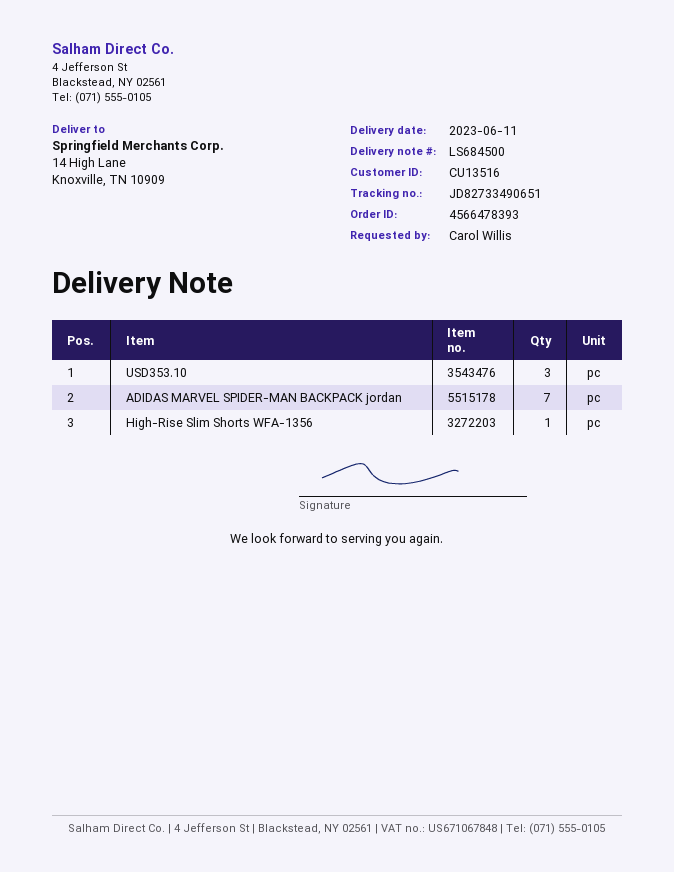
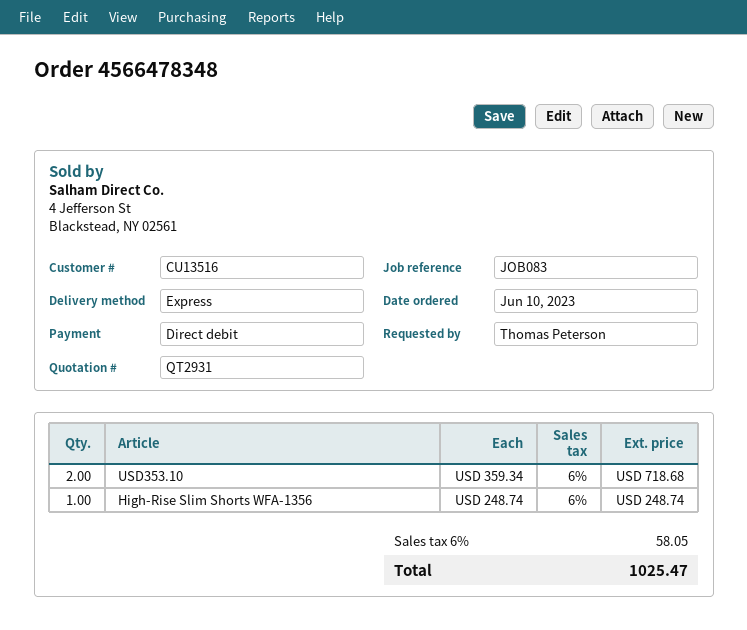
order number: 4566478393 -> 4566478348
ordered by: Carol Willis -> Thomas Peterson
USD353.10: 3 -> 2
ADIDAS MARVEL SPIDER-MAN BACKPACK jordan: 7 -> none

